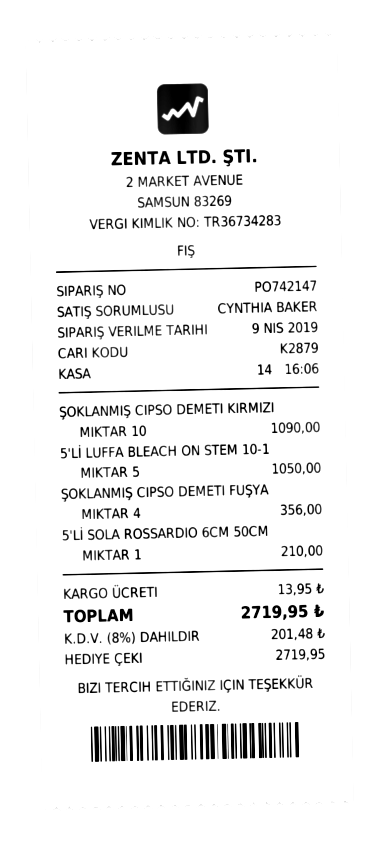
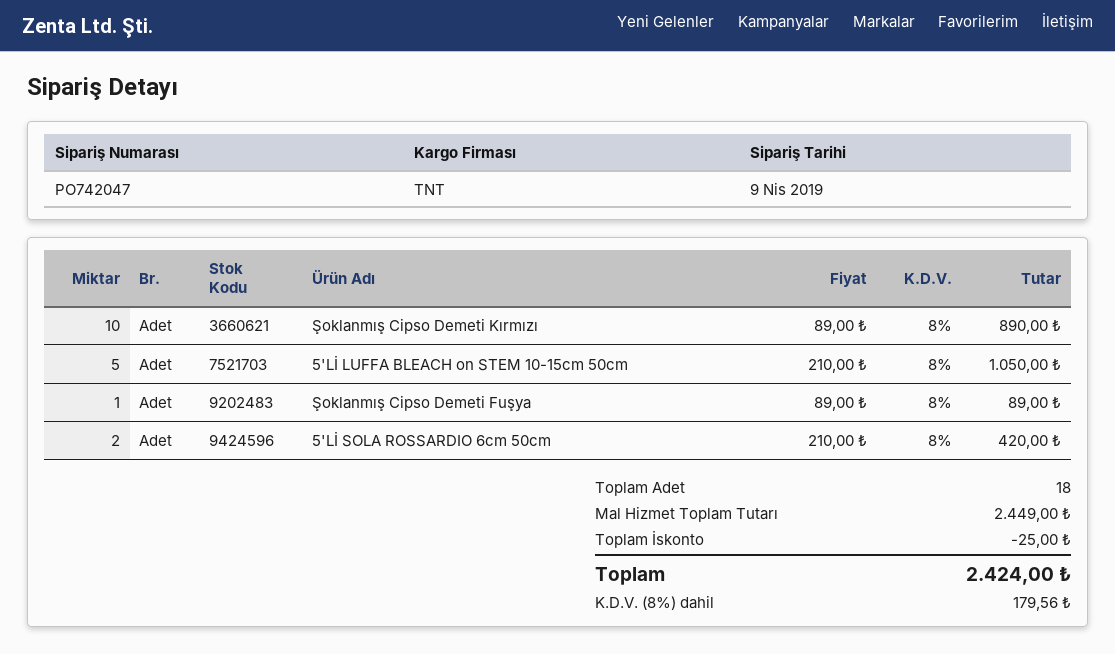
order number: PO742147 -> PO742047
ŞOKLANMIŞ CIPSO DEMETI KIRMIZI: 10 for 1090.00 -> 10 for 890.00
ŞOKLANMIŞ CIPSO DEMETI FUŞYA: 4 for 356.00 -> 1 for 89.00
5'Lİ SOLA ROSSARDIO 6CM 50CM: 1 for 210.00 -> 2 for 420.00
discount: none -> 25.00
shipping: 13.95 -> none
tax: 8% = 201.48 -> 8% = 179.56
total: 2719.95 -> 2424.00

